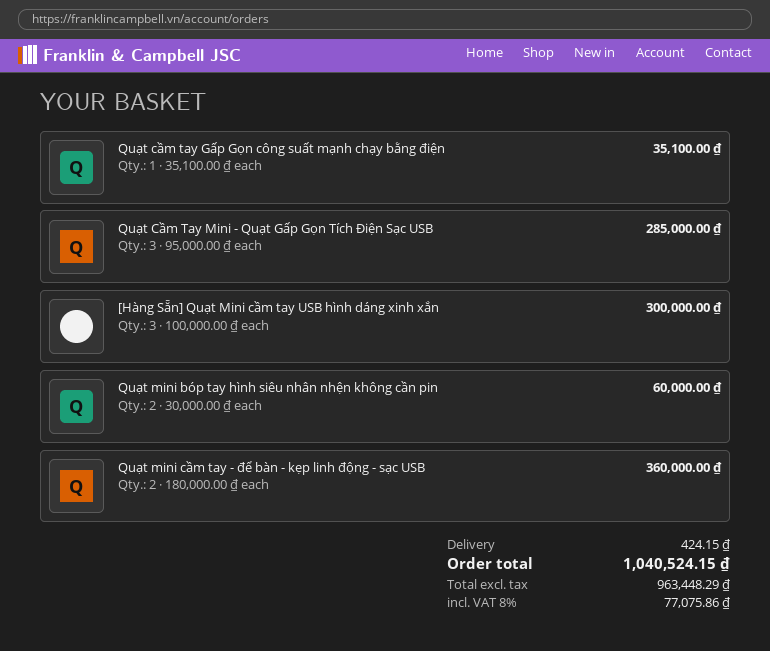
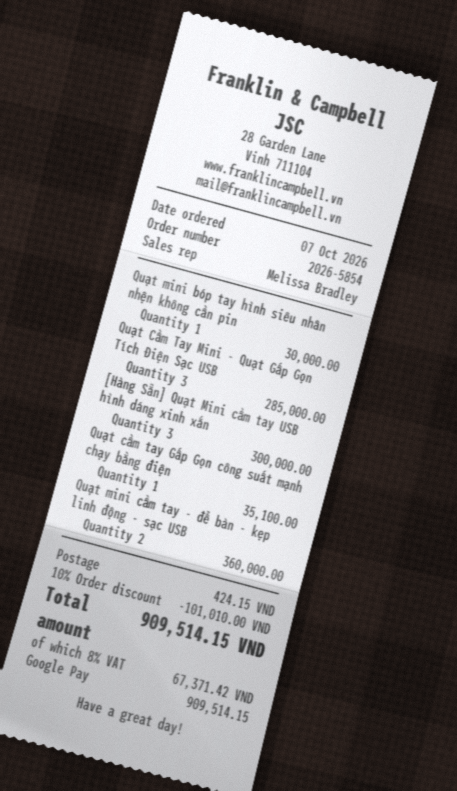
Quạt mini bóp tay hình siêu nhân nhện không cần pin: 2 for 60000.00 -> 1 for 30000.00
discount: none -> 10% = 101010.00
tax: 8% = 77075.86 -> 8% = 67371.42
total: 1040524.15 -> 909514.15

